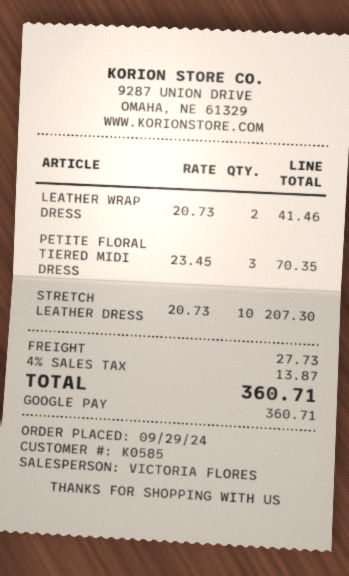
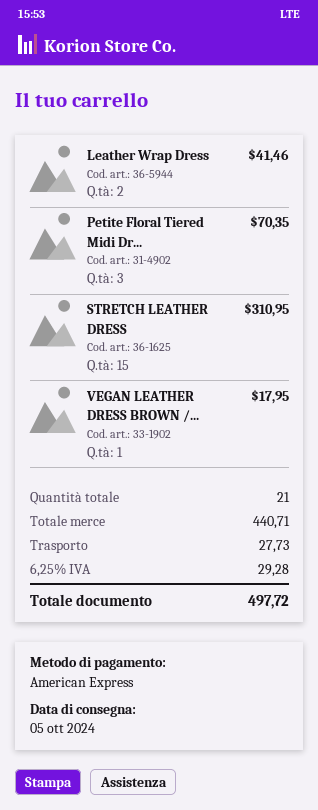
payment method: Google Pay -> American Express
STRETCH LEATHER DRESS: 10 for 207.30 -> 15 for 310.95
VEGAN LEATHER DRESS BROWN /...: none -> 1 for 17.95
tax: 4% = 13.87 -> 6.25% = 29.28
total: 360.71 -> 497.72

